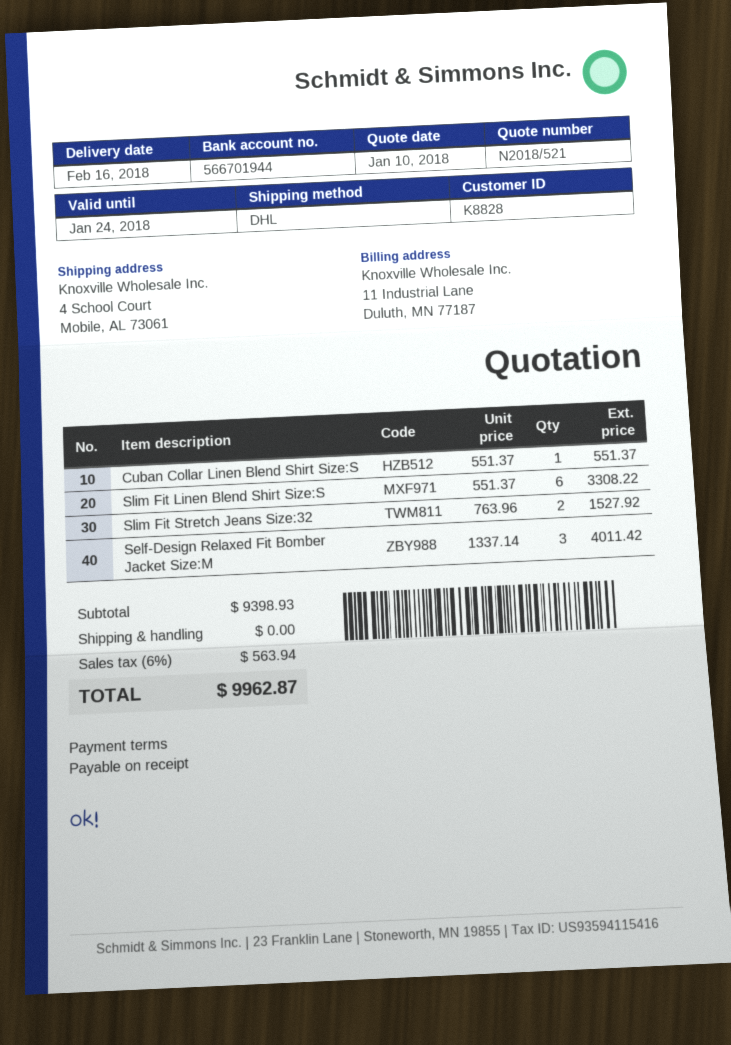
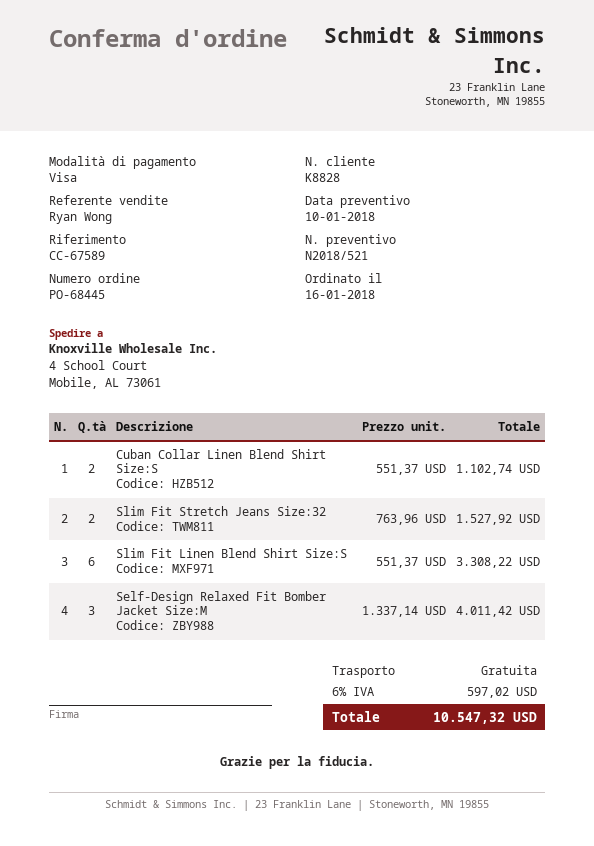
Cuban Collar Linen Blend Shirt Size:S: 1 x 551.37 = 551.37 -> 2 x 551.37 = 1102.74
tax: 6% = 563.94 -> 6% = 597.02
total: 9962.87 -> 10547.32

